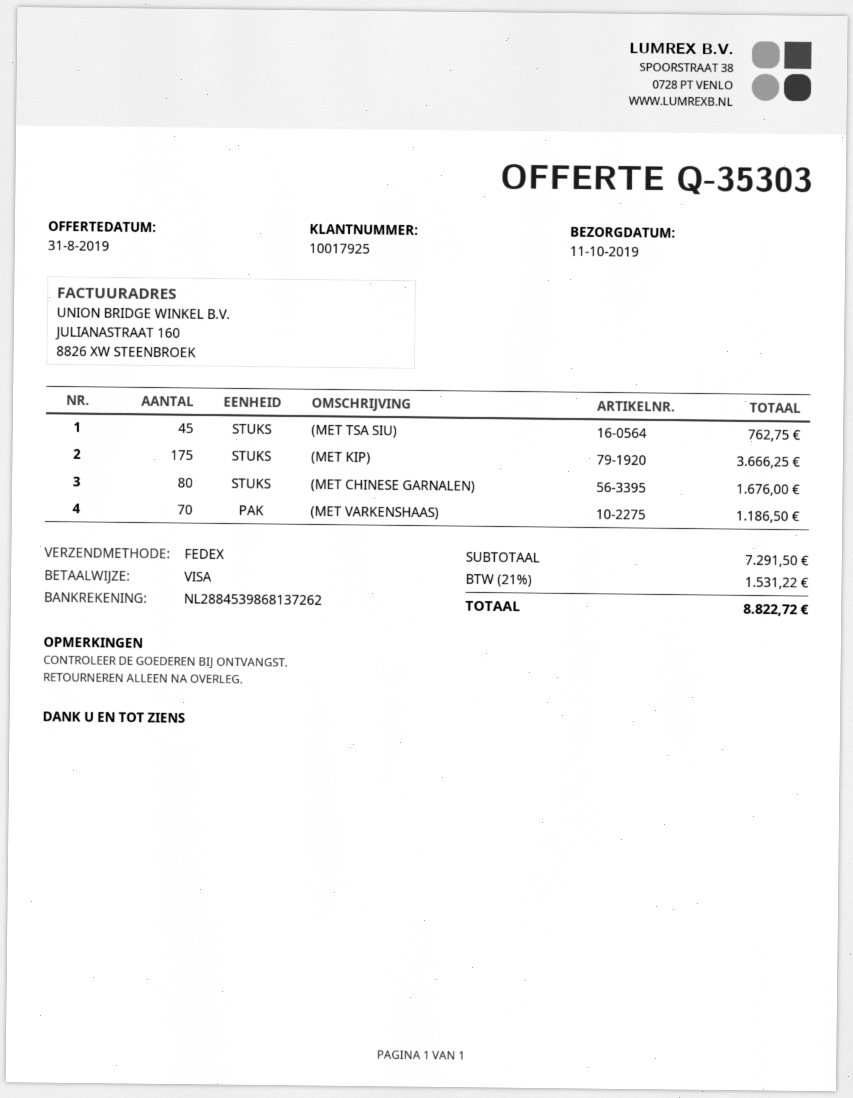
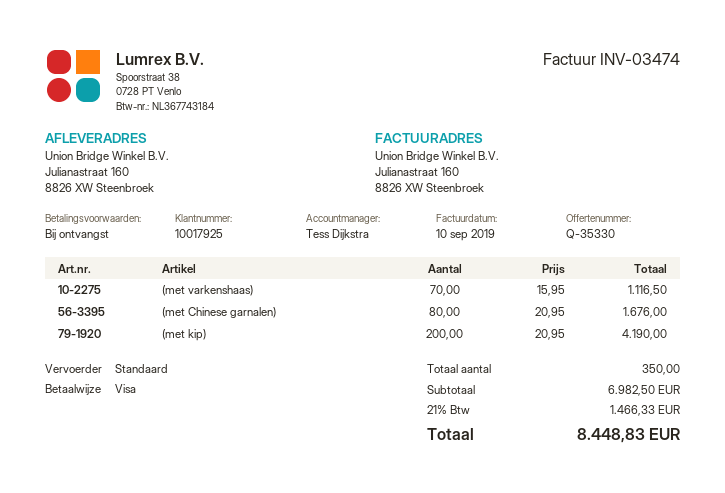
quote number: Q-35303 -> Q-35330
shipping method: FedEx -> standard
(MET TSA SIU): 45 for 762.75 -> none
(MET KIP): 175 for 3666.25 -> 200 for 4190.00
(MET VARKENSHAAS): 70 for 1186.50 -> 70 for 1116.50
subtotal: 7291.50 -> 6982.50
tax: 21% = 1531.22 -> 21% = 1466.33
total: 8822.72 -> 8448.83

